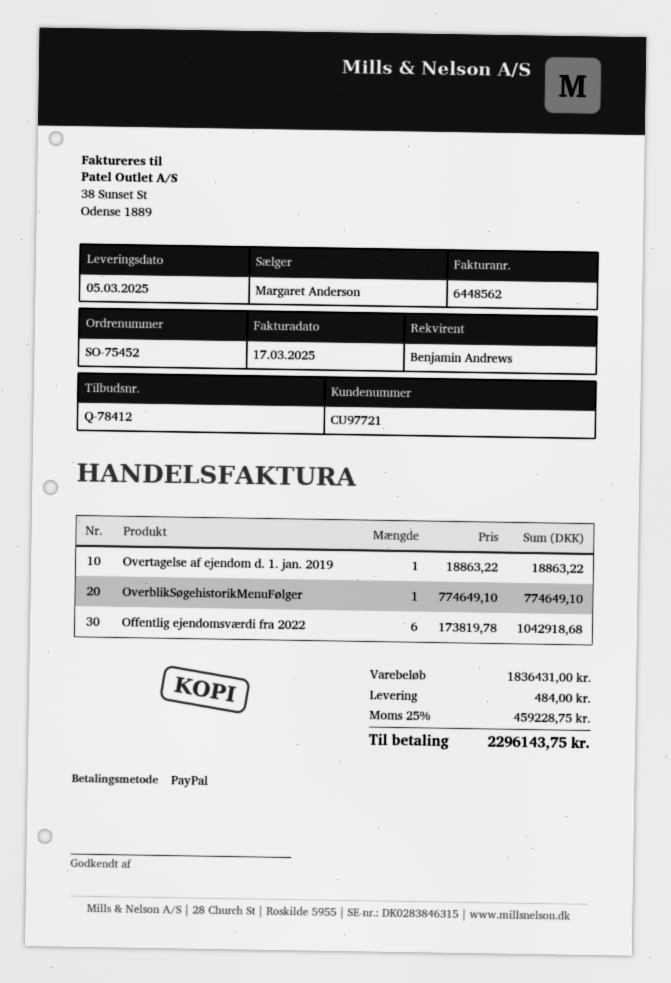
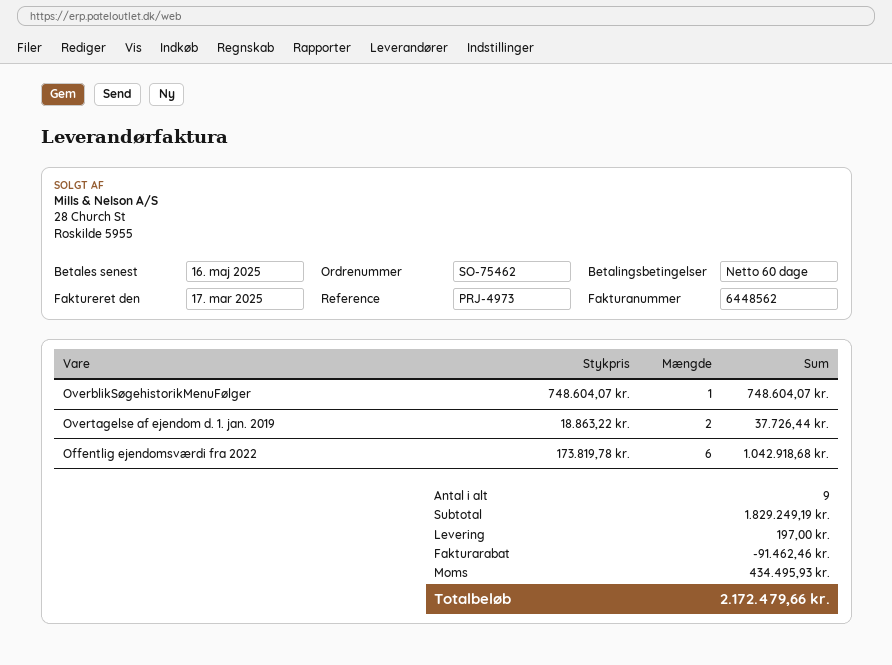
order number: SO-75452 -> SO-75462
Overtagelse af ejendom d. 1. jan. 2019: 1 x 18863.22 = 18863.22 -> 2 x 18863.22 = 37726.44
OverblikSøgehistorikMenuFølger: 1 x 774649.10 = 774649.10 -> 1 x 748604.07 = 748604.07
subtotal: 1836431.00 -> 1829249.19
discount: none -> 91462.46
shipping: 484.00 -> 197.00
tax: 459228.75 -> 434495.93
total: 2296143.75 -> 2172479.66

